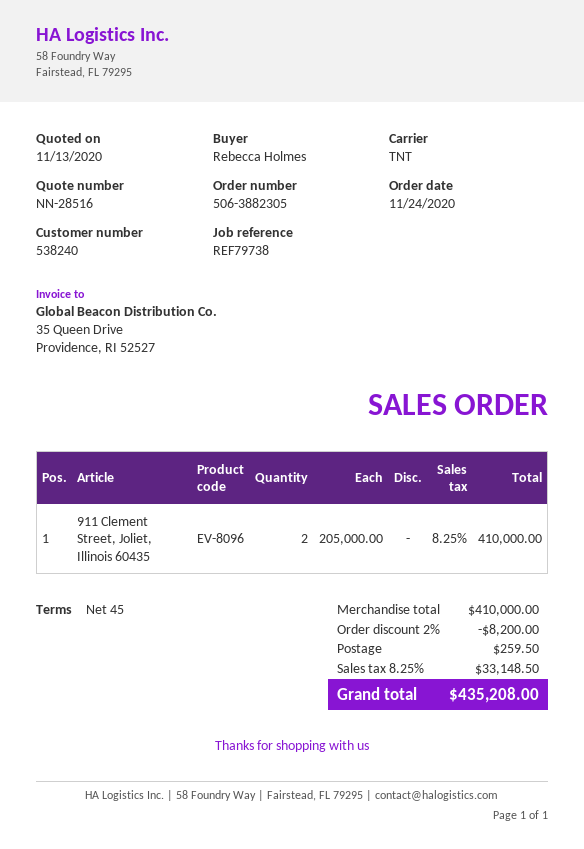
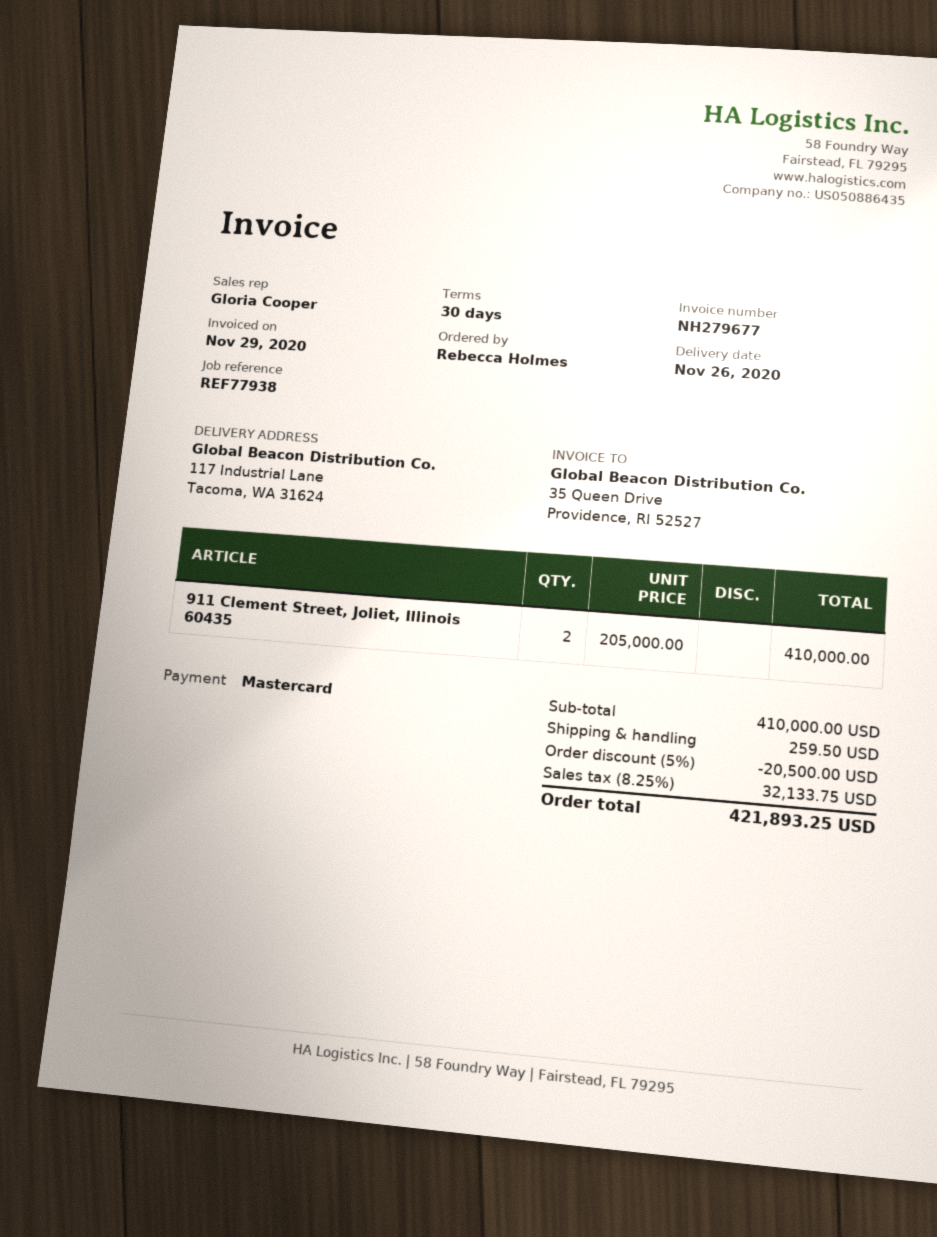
payment terms: 45 days -> 30 days
reference: REF79738 -> REF77938
discount: 2% = 8200.00 -> 5% = 20500.00
tax: 8.25% = 33148.50 -> 8.25% = 32133.75
total: 435208.00 -> 421893.25

